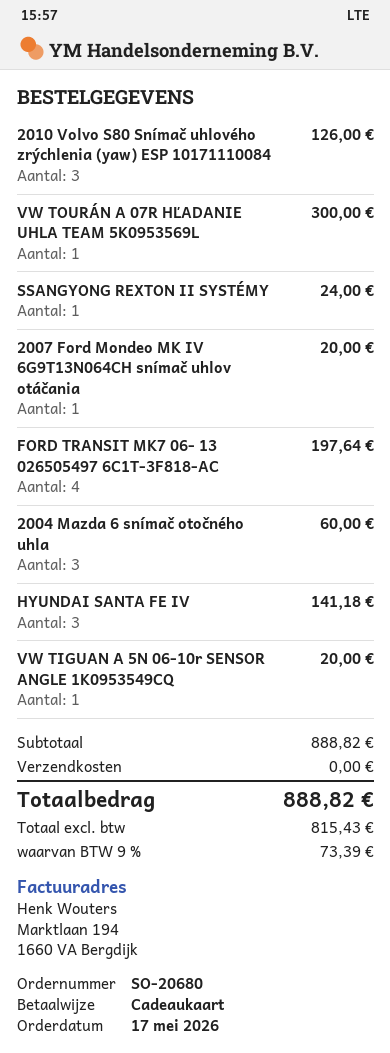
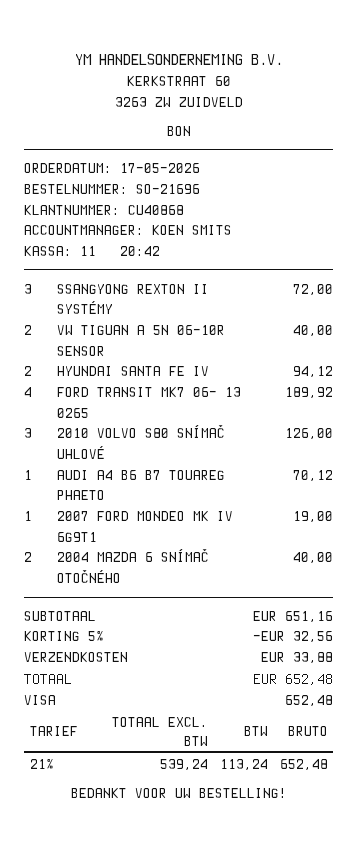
order number: SO-20680 -> SO-21696
payment method: gift card -> Visa
VW TOURÁN A 07R HĽADANIE UHLA TEAM 5K0953569L: 1 for 300.00 -> none
SSANGYONG REXTON II SYSTÉMY: 1 for 24.00 -> 3 for 72.00
2007 Ford Mondeo MK IV 6G9T13N064CH snímač uhlov otáčania: 1 for 20.00 -> 1 for 19.00
FORD TRANSIT MK7 06- 13 026505497 6C1T-3F818-AC: 4 for 197.64 -> 4 for 189.92
2004 Mazda 6 snímač otočného uhla: 3 for 60.00 -> 2 for 40.00
HYUNDAI SANTA FE IV: 3 for 141.18 -> 2 for 94.12
VW TIGUAN A 5N 06-10r SENSOR ANGLE 1K0953549CQ: 1 for 20.00 -> 2 for 40.00
AUDI A4 B6 B7 TOUAREG PHAETO: none -> 1 for 70.12
subtotal: 888.82 -> 651.16
discount: none -> 5% = 32.56
shipping: 0.00 -> 33.88
net: 815.43 -> 539.24
tax: 9% = 73.39 -> 21% = 113.24
total: 888.82 -> 652.48

